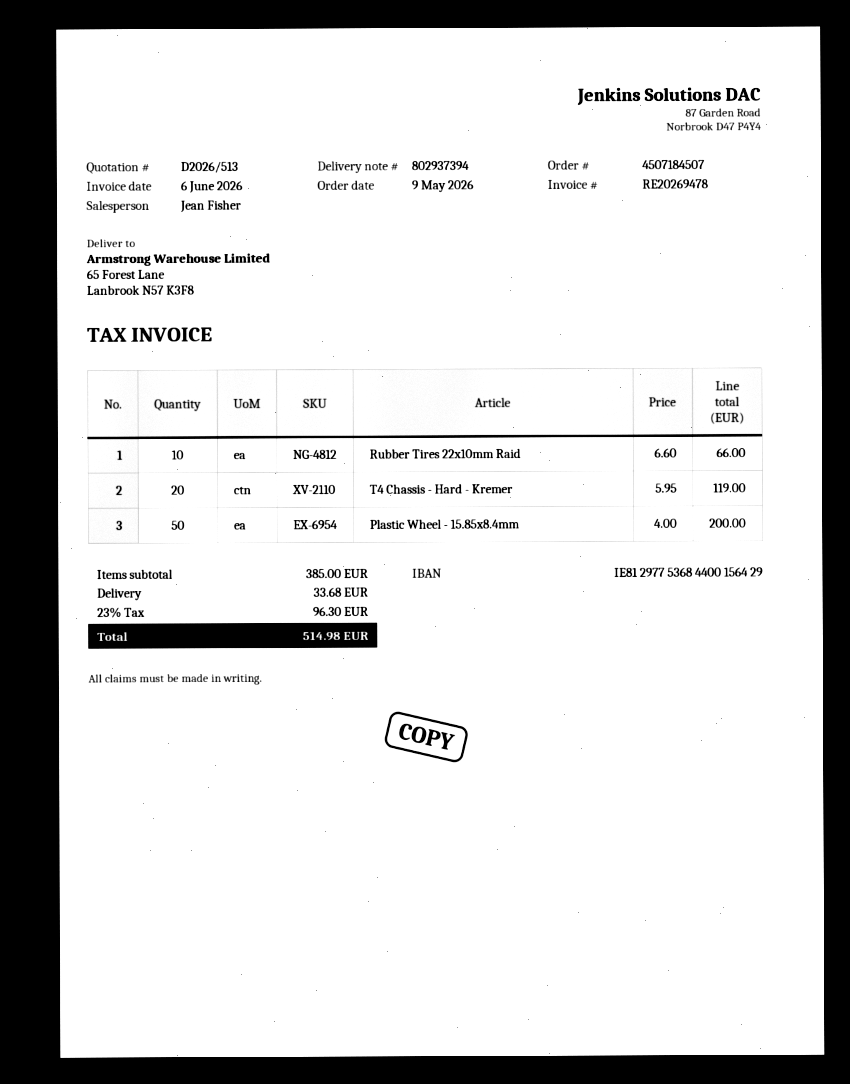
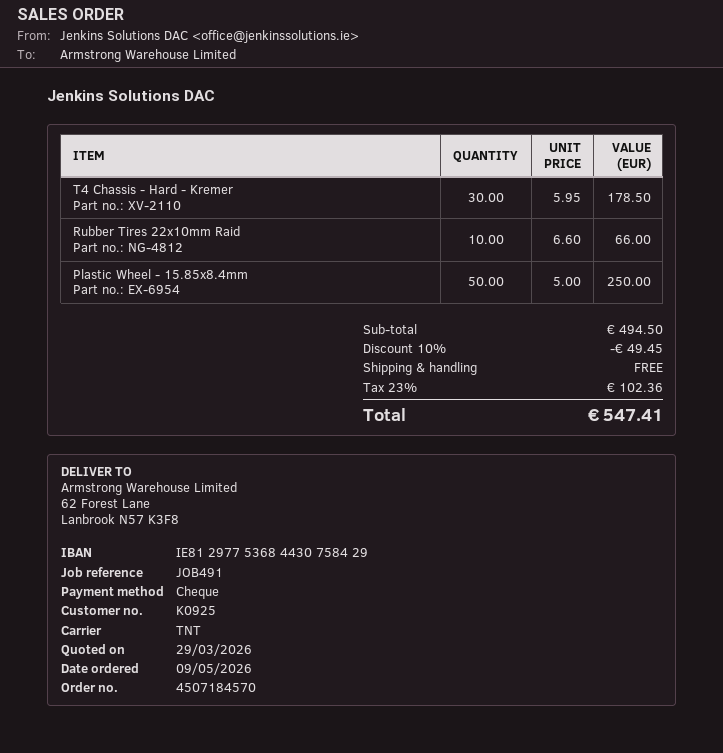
order number: 4507184507 -> 4507184570
bank account: IE81297753684400156429 -> IE81297753684430758429
ship to: 65 Forest Lane, Lanbrook N57 K3F8 -> 62 Forest Lane, Lanbrook N57 K3F8
T4 Chassis - Hard - Kremer: 20 x 5.95 = 119.00 -> 30 x 5.95 = 178.50
Plastic Wheel - 15.85x8.4mm: 50 x 4.00 = 200.00 -> 50 x 5.00 = 250.00
subtotal: 385.00 -> 494.50
discount: none -> 10% = 49.45
shipping: 33.68 -> 0.00
tax: 23% = 96.30 -> 23% = 102.36
total: 514.98 -> 547.41

